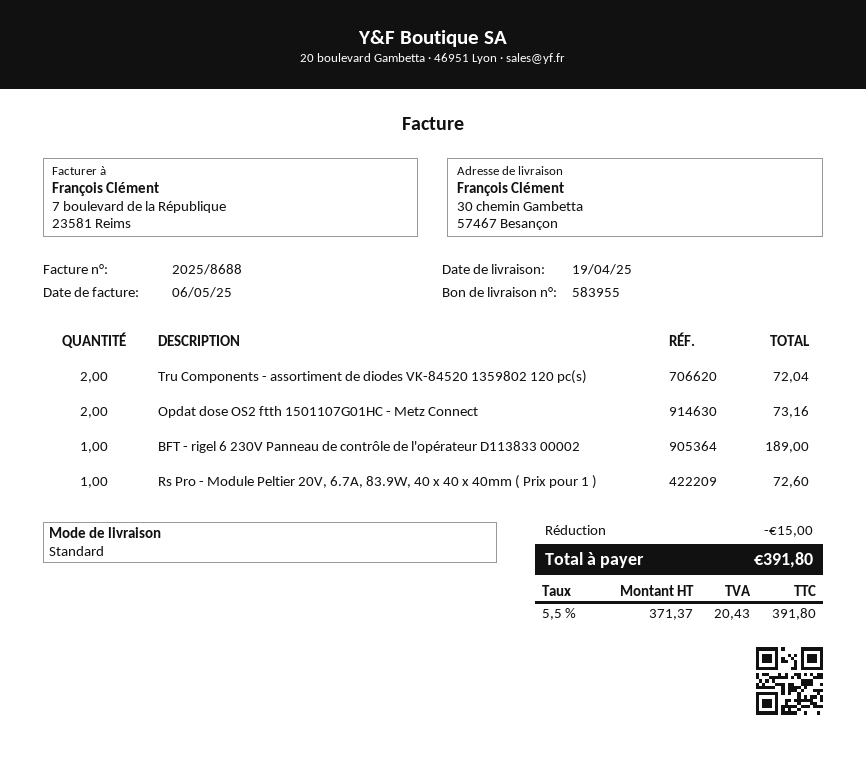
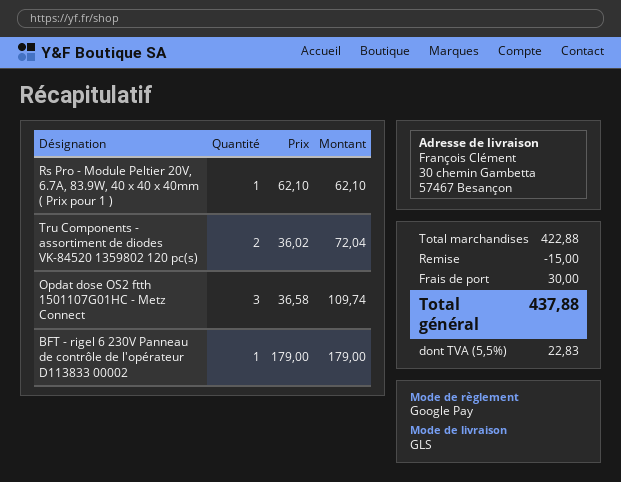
shipping method: standard -> GLS
Opdat dose OS2 ftth 1501107G01HC - Metz Connect: 2 for 73.16 -> 3 for 109.74
BFT - rigel 6 230V Panneau de contrôle de l'opérateur D113833 00002: 1 for 189.00 -> 1 for 179.00
Rs Pro - Module Peltier 20V, 6.7A, 83.9W, 40 x 40 x 40mm ( Prix pour 1 ): 1 for 72.60 -> 1 for 62.10
shipping: none -> 30.00
tax: 5.5% = 20.43 -> 5.5% = 22.83
total: 391.80 -> 437.88

